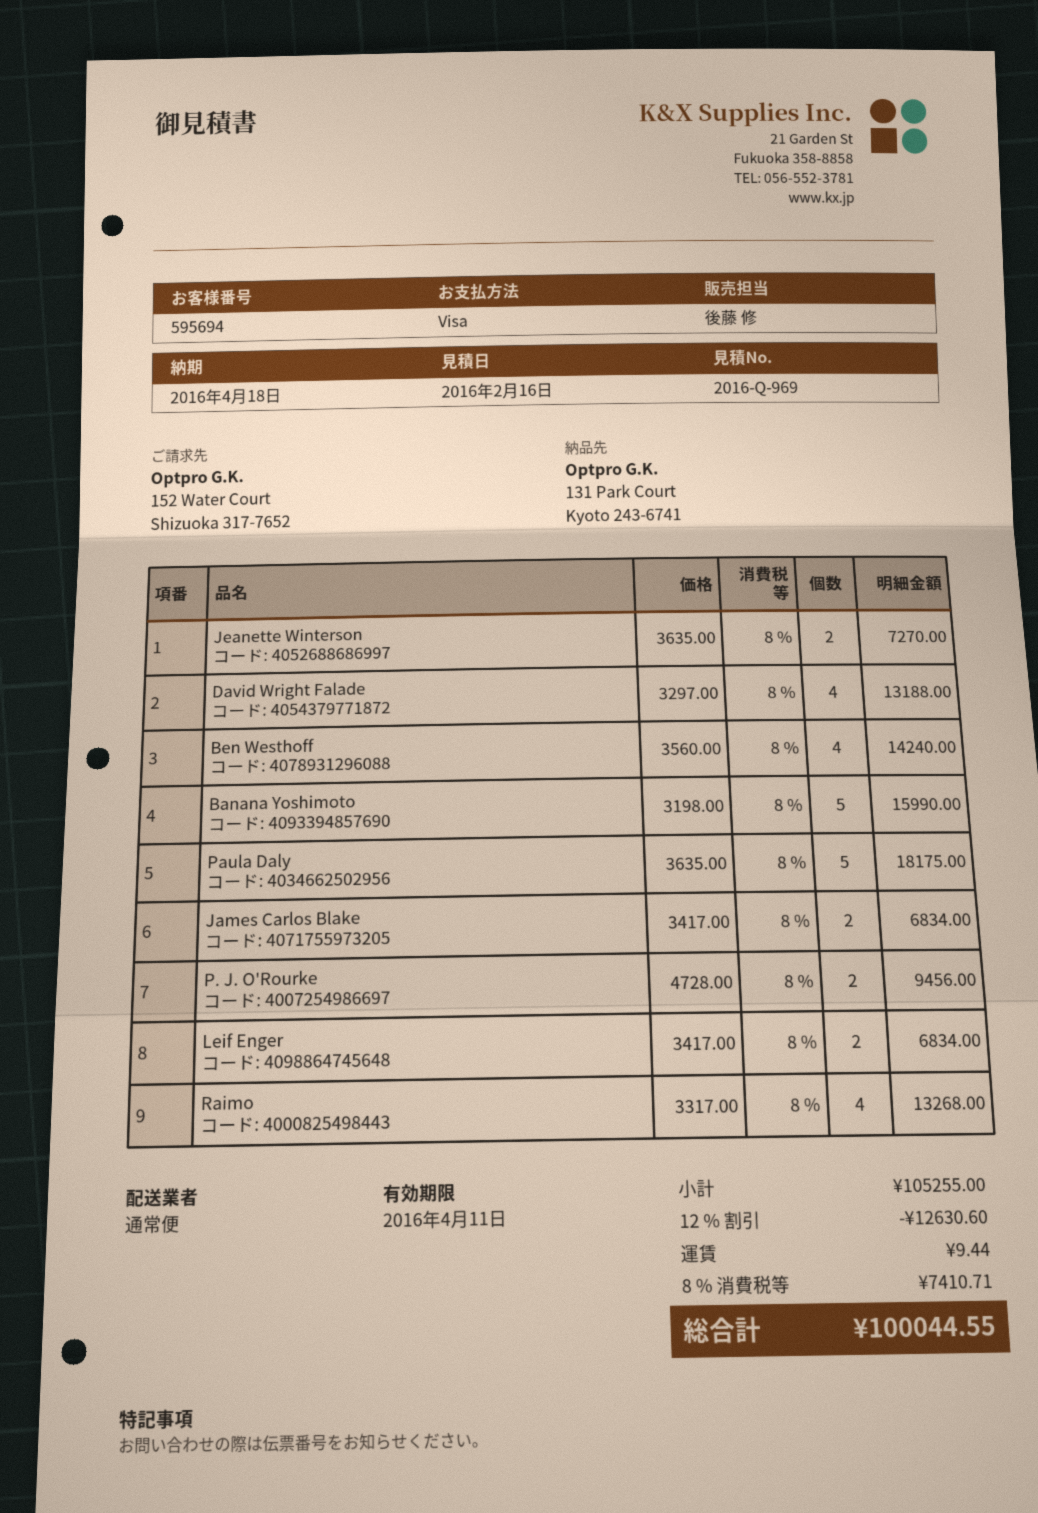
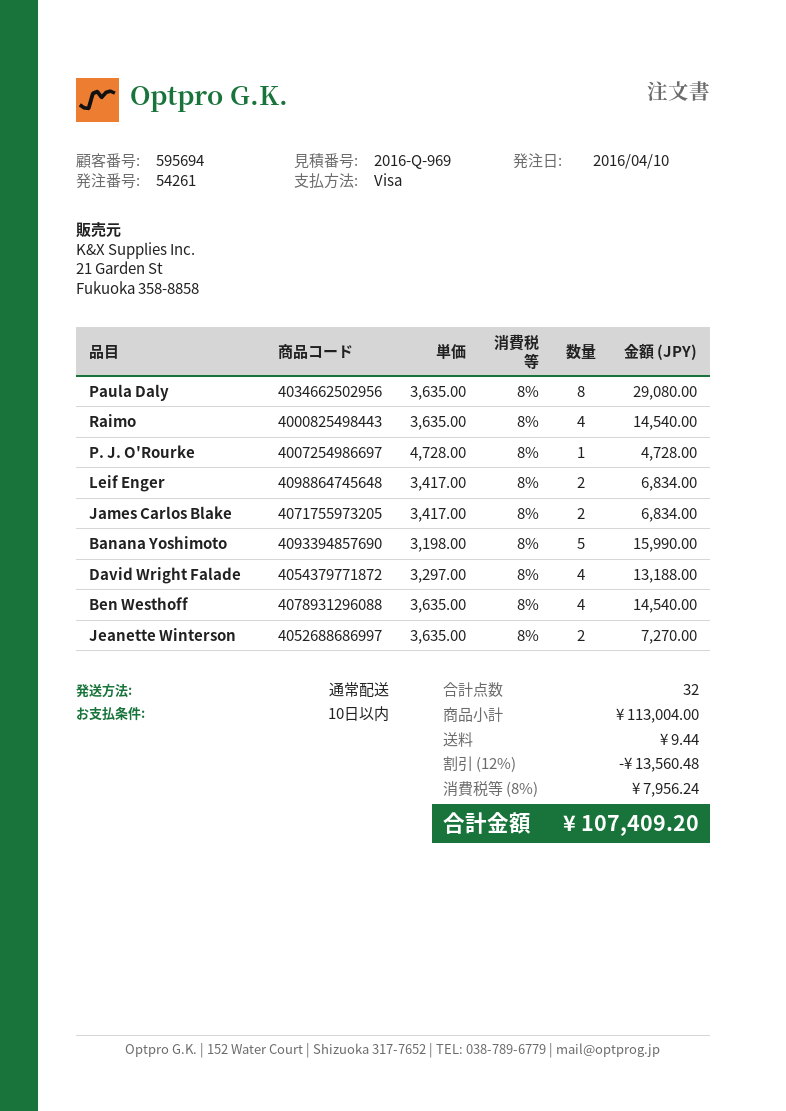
Ben Westhoff: 4 x 3560.00 = 14240.00 -> 4 x 3635.00 = 14540.00
Paula Daly: 5 x 3635.00 = 18175.00 -> 8 x 3635.00 = 29080.00
P. J. O'Rourke: 2 x 4728.00 = 9456.00 -> 1 x 4728.00 = 4728.00
Raimo: 4 x 3317.00 = 13268.00 -> 4 x 3635.00 = 14540.00
subtotal: 105255.00 -> 113004.00
discount: 12% = 12630.60 -> 12% = 13560.48
tax: 8% = 7410.71 -> 8% = 7956.24
total: 100044.55 -> 107409.20

